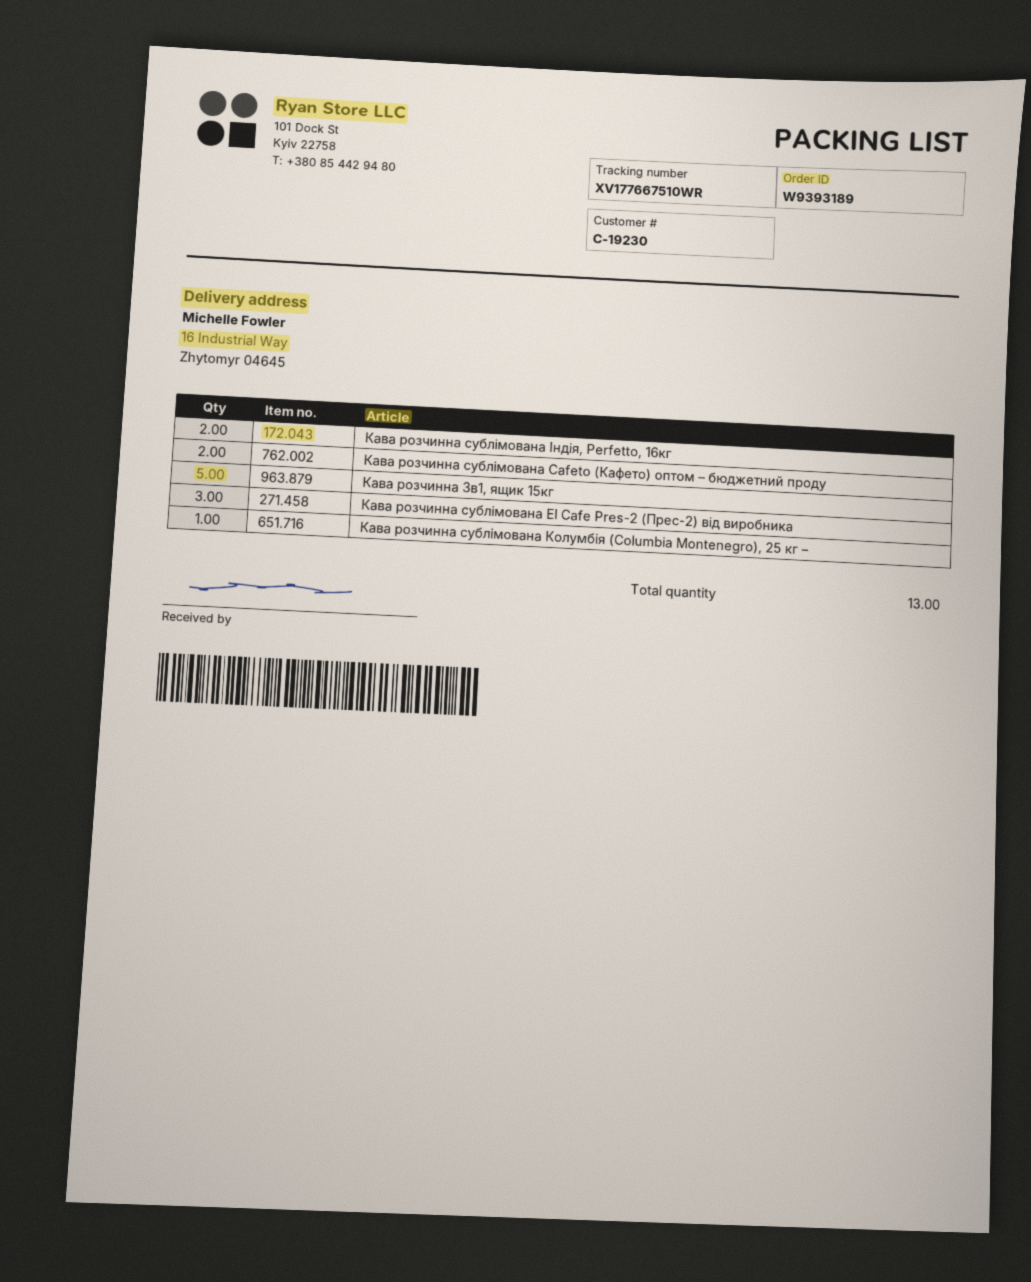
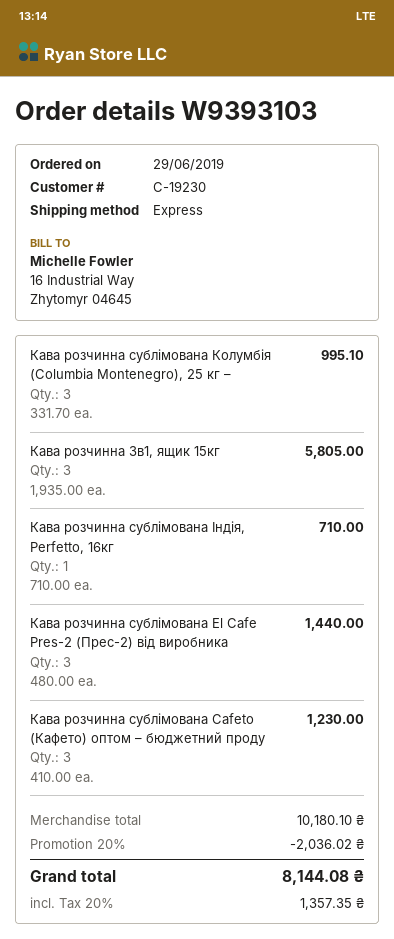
order number: W9393189 -> W9393103
Кава розчинна сублімована Індія, Perfetto, 16кг: 2 -> 1
Кава розчинна сублімована Cafeto (Кафето) оптом – бюджетний проду: 2 -> 3
Кава розчинна 3в1, ящик 15кг: 5 -> 3
Кава розчинна сублімована Колумбія (Columbia Montenegro), 25 кг –: 1 -> 3

